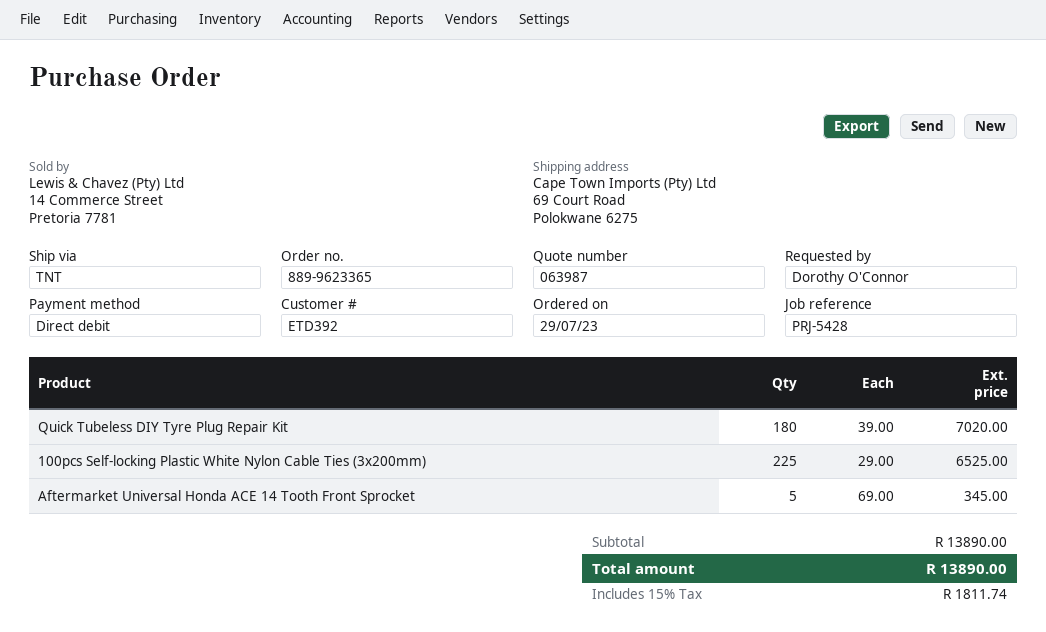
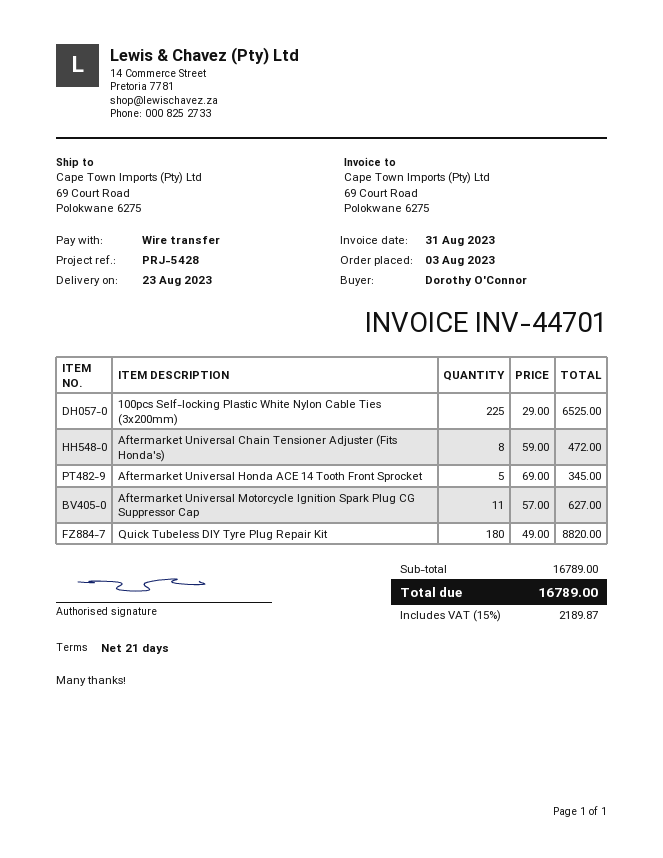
order date: 2023-07-29 -> 2023-08-03
payment method: direct debit -> bank transfer
Quick Tubeless DIY Tyre Plug Repair Kit: 180 x 39.00 = 7020.00 -> 180 x 49.00 = 8820.00
Aftermarket Universal Chain Tensioner Adjuster (Fits Honda's): none -> 8 x 59.00 = 472.00
Aftermarket Universal Motorcycle Ignition Spark Plug CG Suppressor Cap: none -> 11 x 57.00 = 627.00
subtotal: 13890.00 -> 16789.00
tax: 15% = 1811.74 -> 15% = 2189.87
total: 13890.00 -> 16789.00

